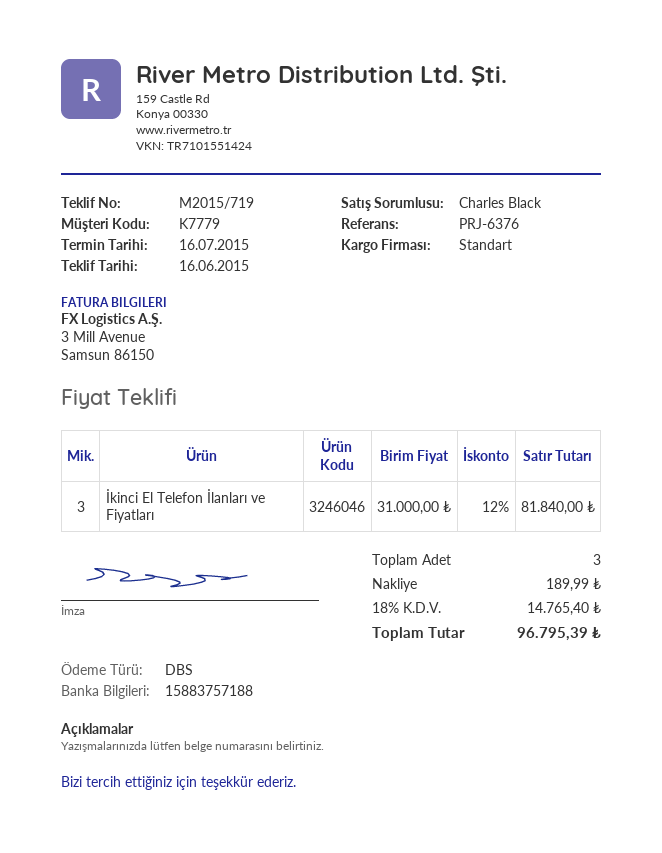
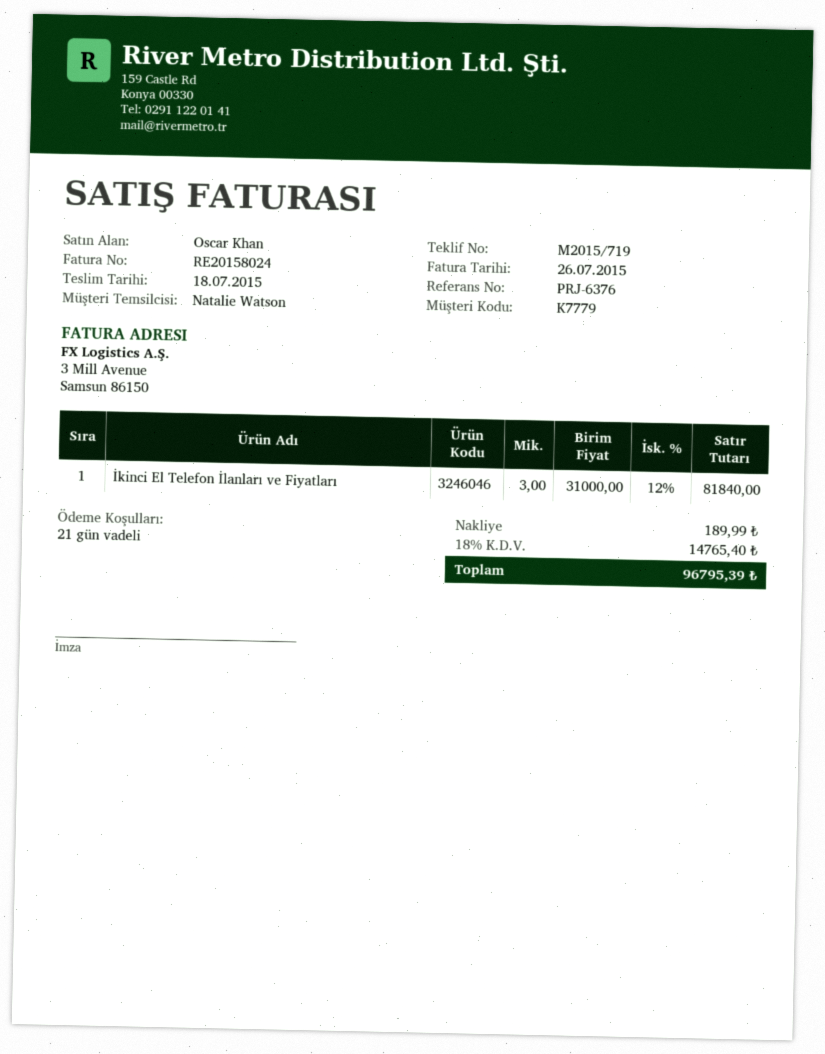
delivery date: 2015-07-16 -> 2015-07-18
sales rep: Charles Black -> Natalie Watson

